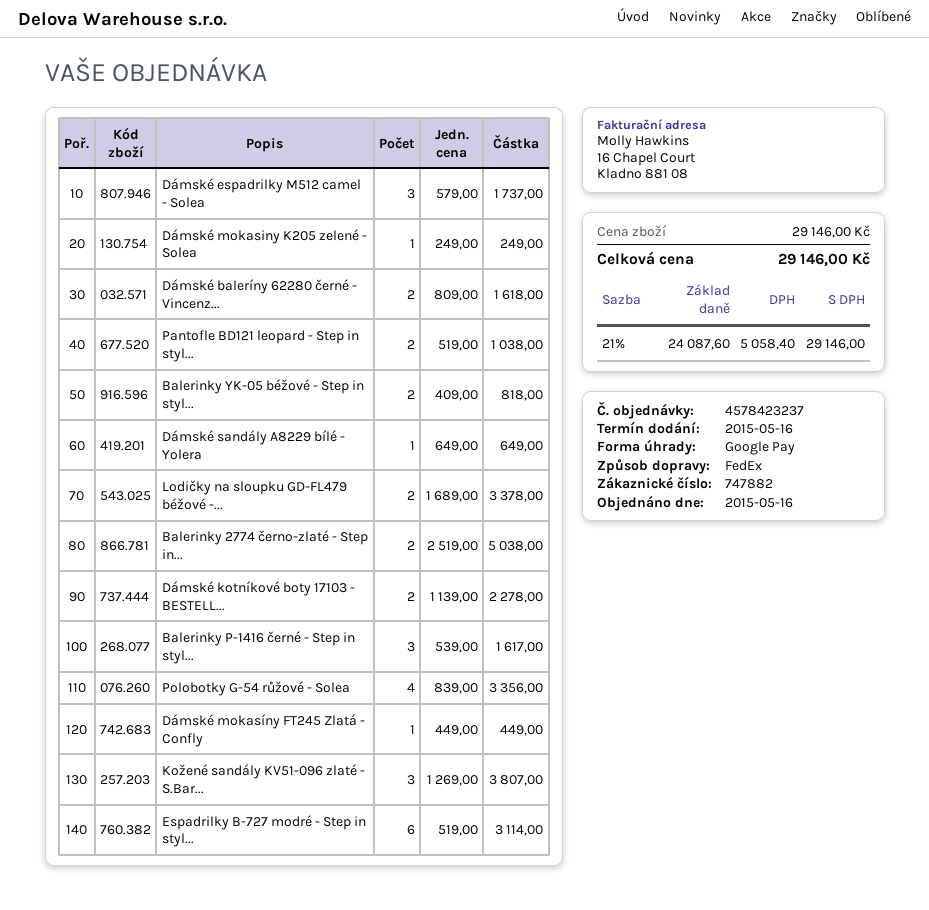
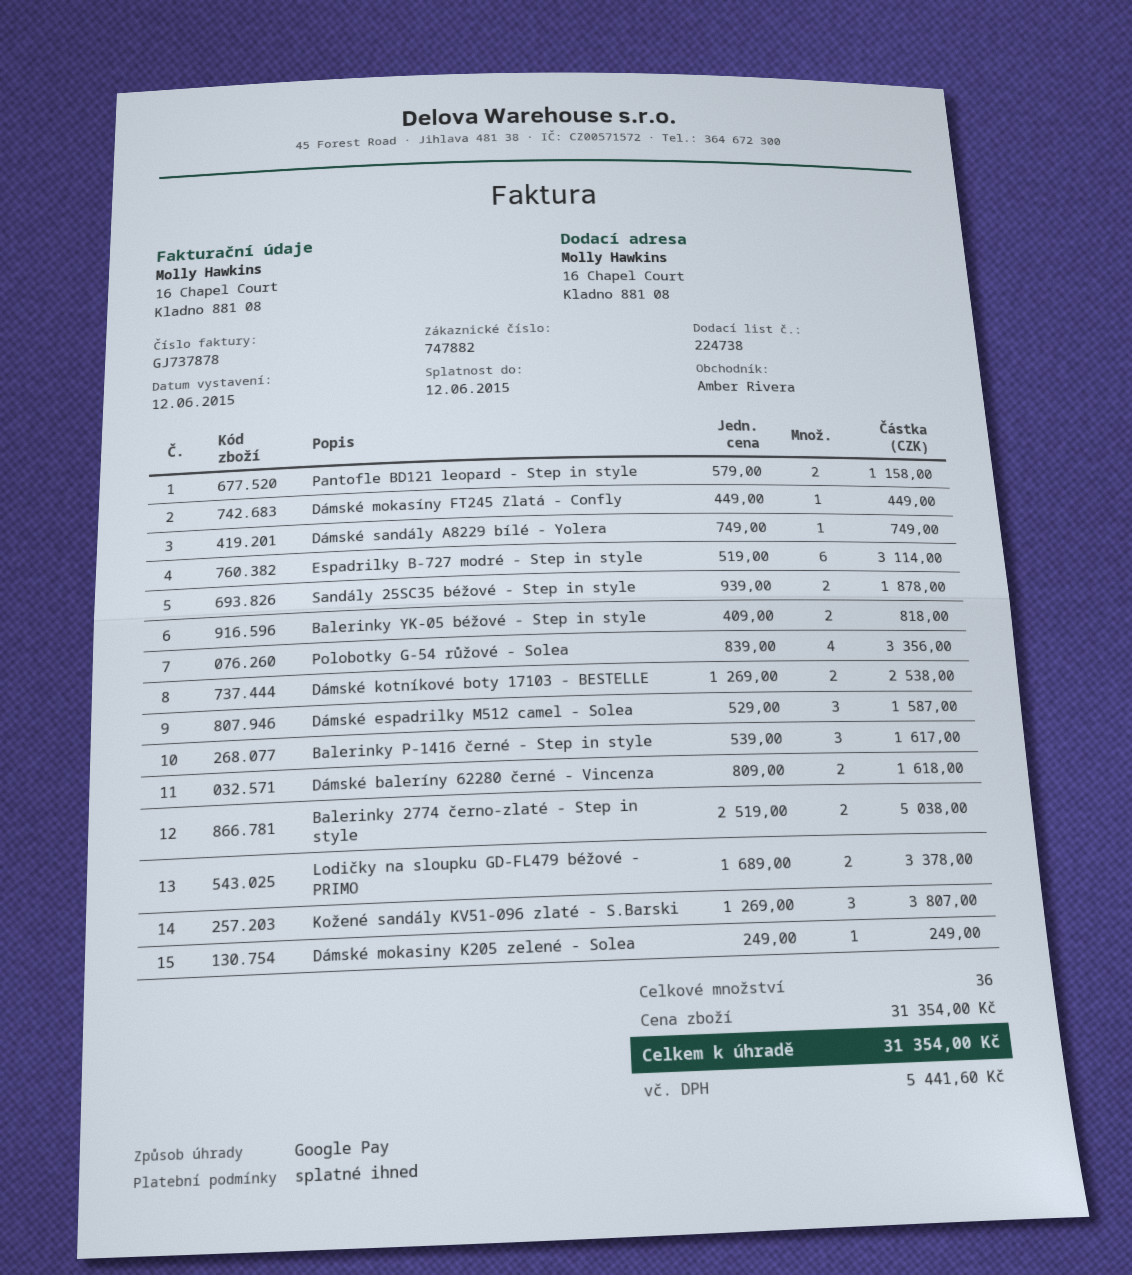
Dámské espadrilky M512 camel - Solea: 3 x 579.00 = 1737.00 -> 3 x 529.00 = 1587.00
Pantofle BD121 leopard - Step in styl...: 2 x 519.00 = 1038.00 -> 2 x 579.00 = 1158.00
Dámské sandály A8229 bílé - Yolera: 1 x 649.00 = 649.00 -> 1 x 749.00 = 749.00
Dámské kotníkové boty 17103 - BESTELL...: 2 x 1139.00 = 2278.00 -> 2 x 1269.00 = 2538.00
Sandály 25SC35 béžové - Step in style: none -> 2 x 939.00 = 1878.00
subtotal: 29146.00 -> 31354.00
tax: 5058.40 -> 5441.60
total: 29146.00 -> 31354.00

